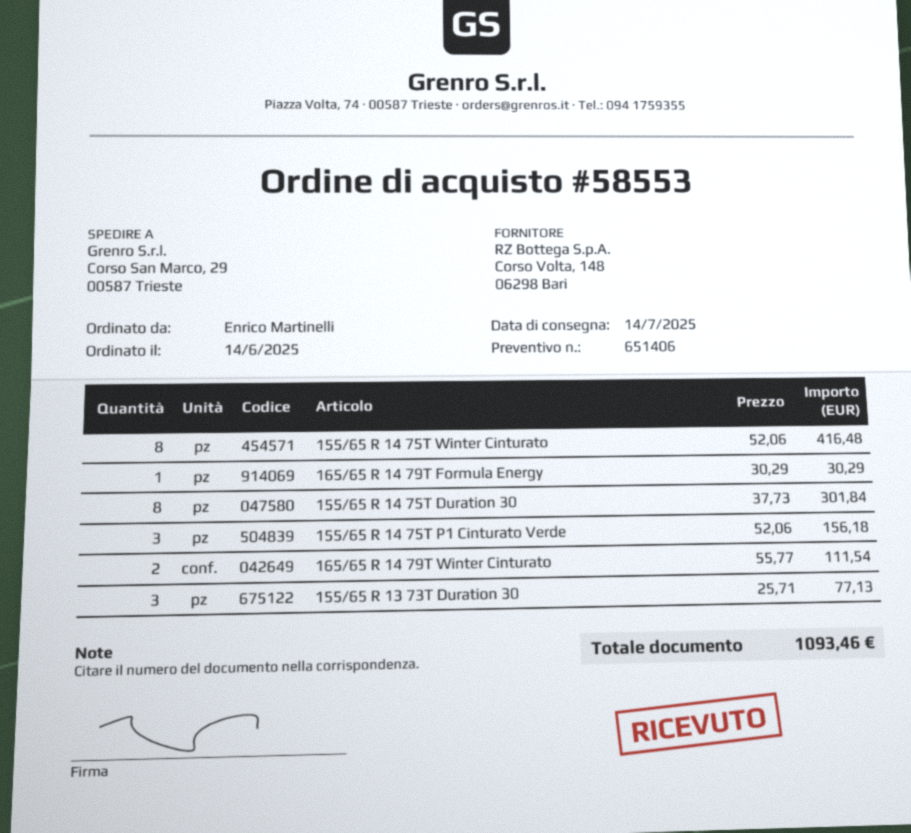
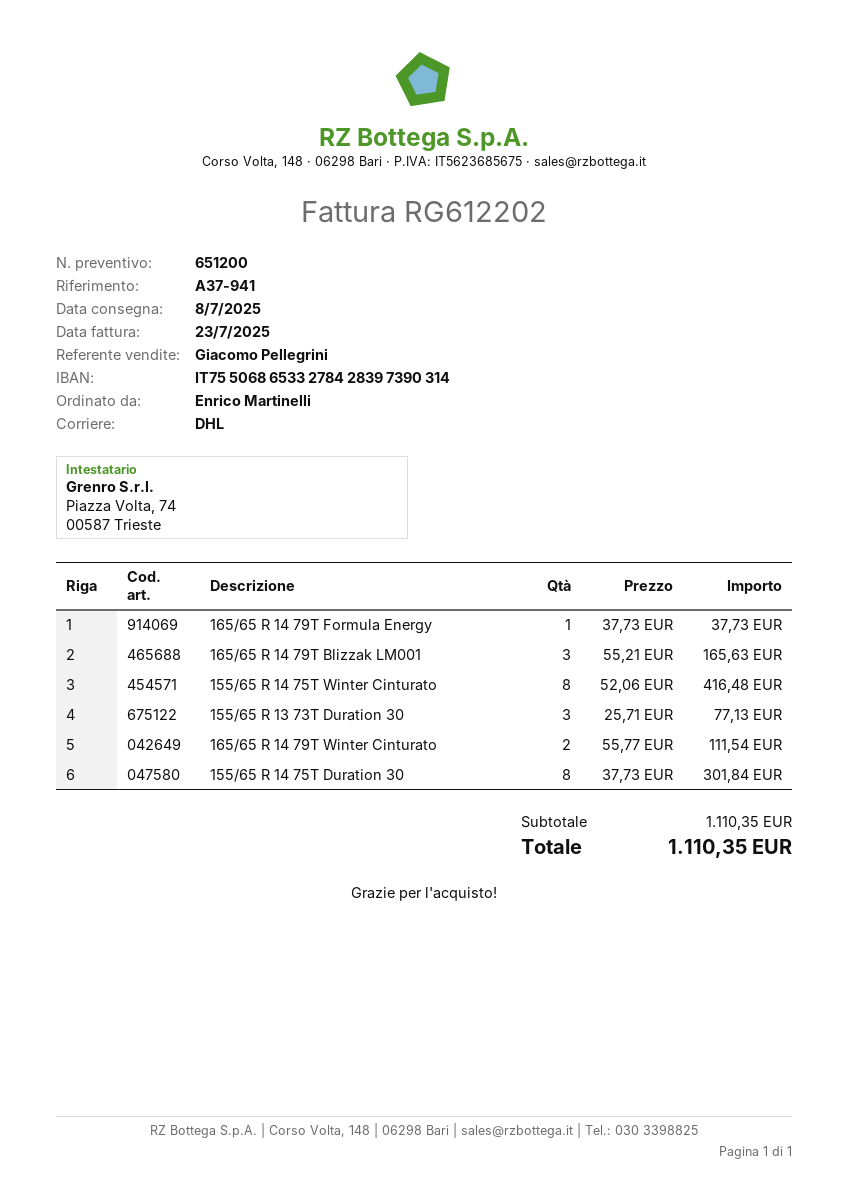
quote number: 651406 -> 651200
delivery date: 2025-07-14 -> 2025-07-08
165/65 R 14 79T Formula Energy: 1 x 30.29 = 30.29 -> 1 x 37.73 = 37.73
155/65 R 14 75T P1 Cinturato Verde: 3 x 52.06 = 156.18 -> none
165/65 R 14 79T Blizzak LM001: none -> 3 x 55.21 = 165.63
total: 1093.46 -> 1110.35

